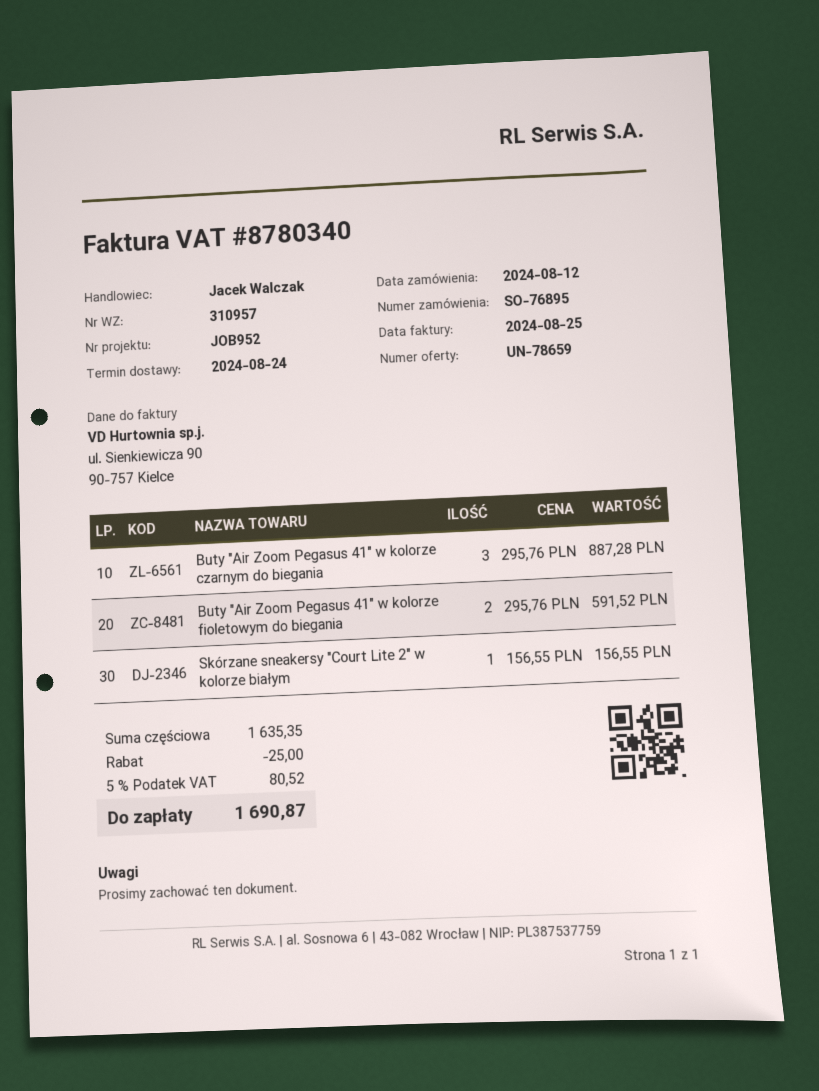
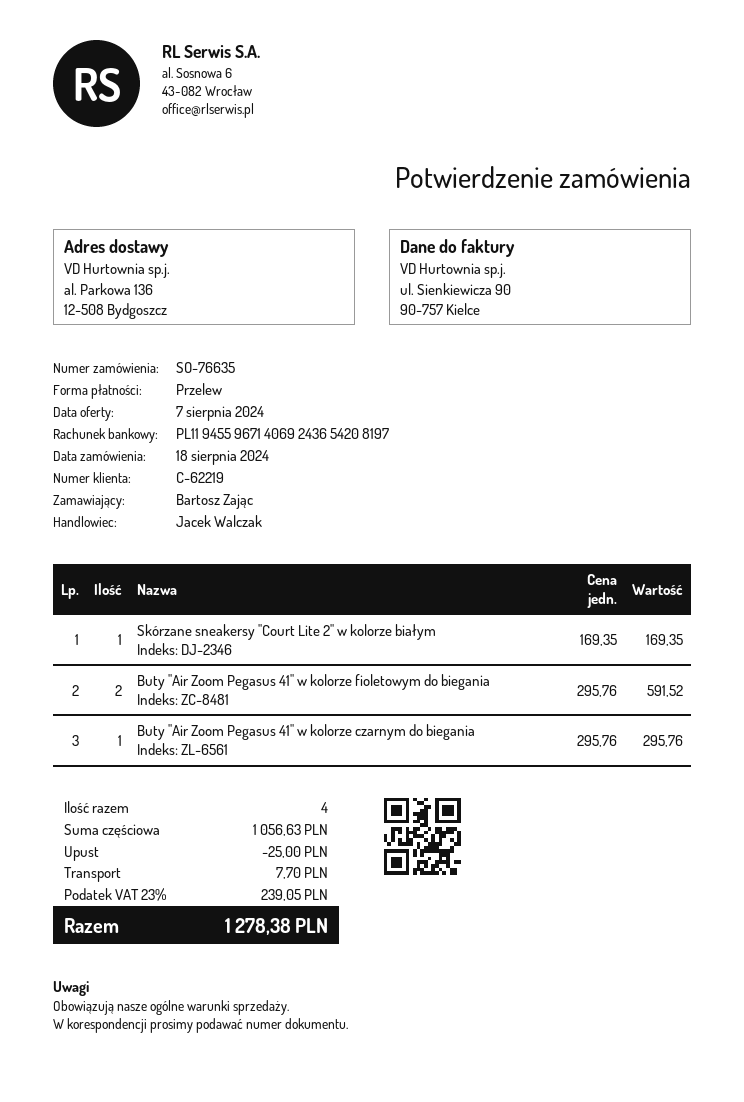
order number: SO-76895 -> SO-76635
order date: 2024-08-12 -> 2024-08-18
Buty "Air Zoom Pegasus 41" w kolorze czarnym do biegania: 3 x 295.76 = 887.28 -> 1 x 295.76 = 295.76
Skórzane sneakersy "Court Lite 2" w kolorze białym: 1 x 156.55 = 156.55 -> 1 x 169.35 = 169.35
subtotal: 1635.35 -> 1056.63
shipping: none -> 7.70
tax: 5% = 80.52 -> 23% = 239.05
total: 1690.87 -> 1278.38

